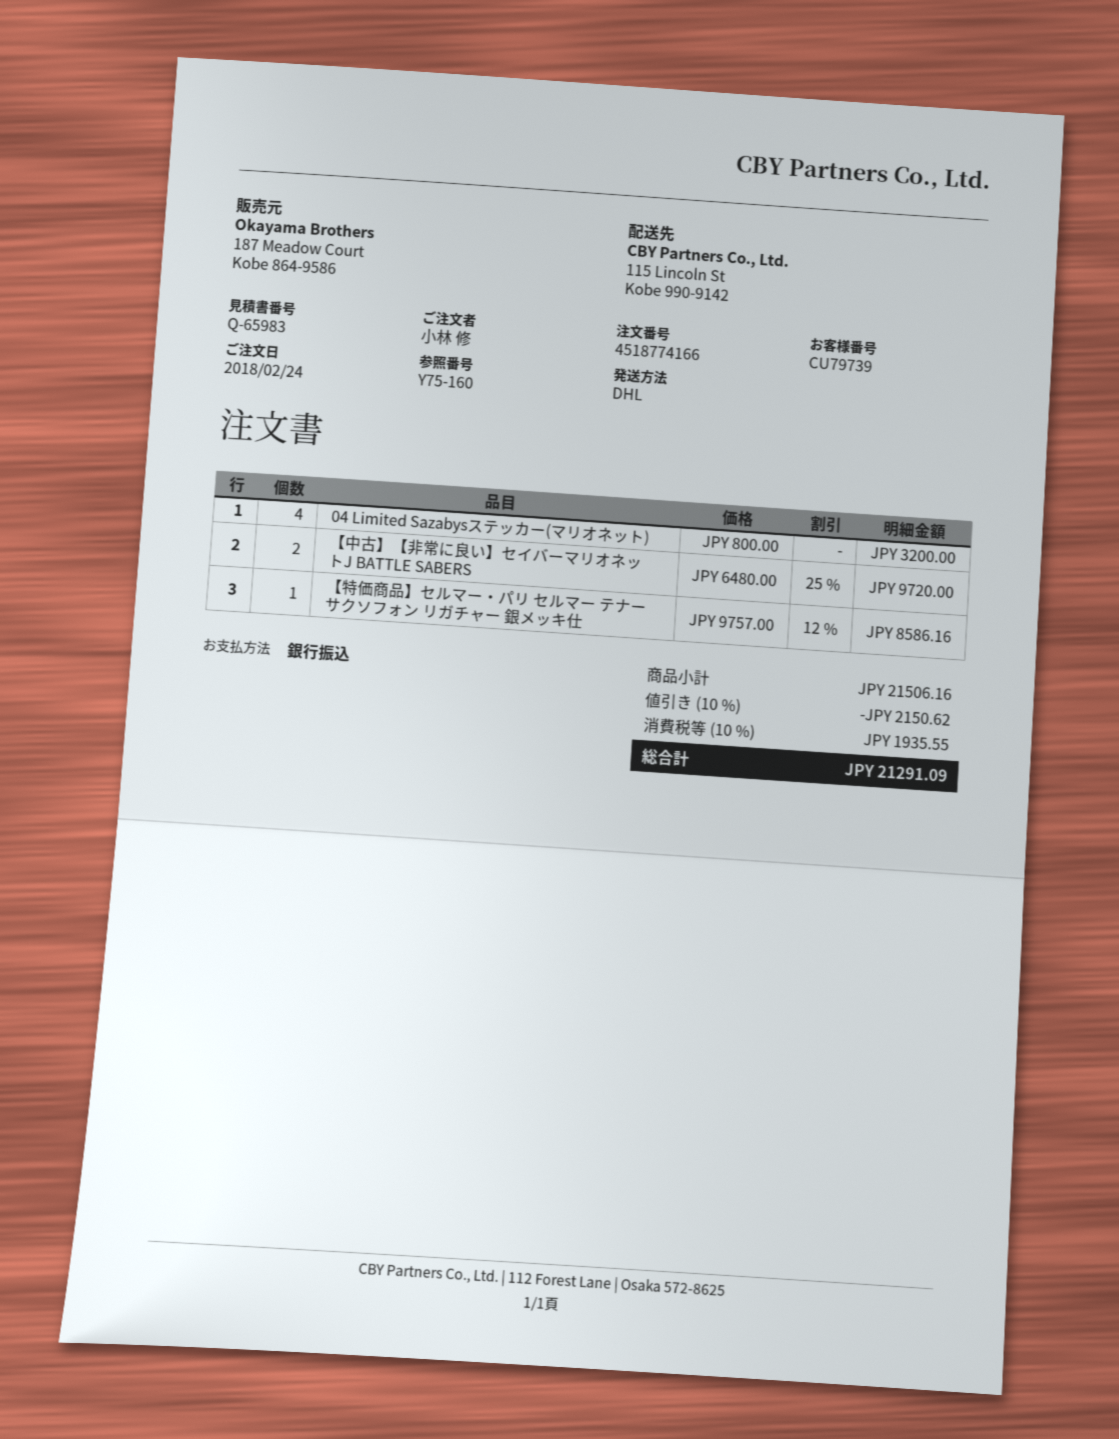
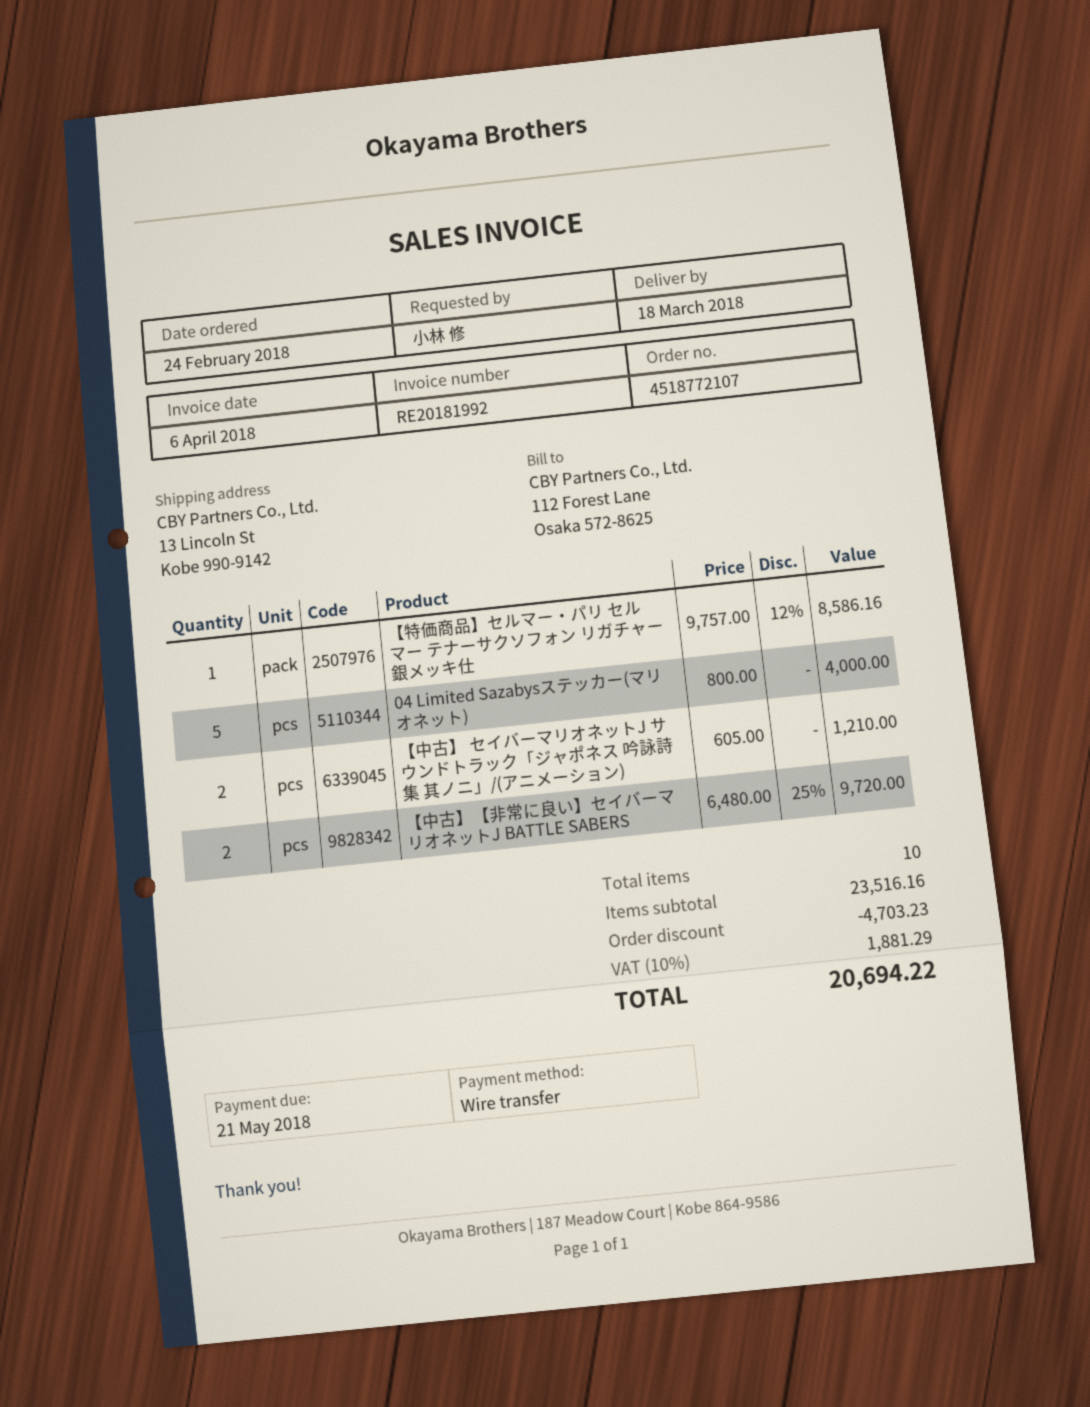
order number: 4518774166 -> 4518772107
ship to: 115 Lincoln St, Kobe 990-9142 -> 13 Lincoln St, Kobe 990-9142
04 Limited Sazabysステッカー(マリオネット): 4 x 800.00 = 3200.00 -> 5 x 800.00 = 4000.00
【中古】 セイバーマリオネットJ サウンドトラック「ジャポネス 吟詠詩集 其ノニ」/(アニメーション): none -> 2 x 605.00 = 1210.00
subtotal: 21506.16 -> 23516.16
discount: 2150.62 -> 4703.23
tax: 10% = 1935.55 -> 10% = 1881.29
total: 21291.09 -> 20694.22

